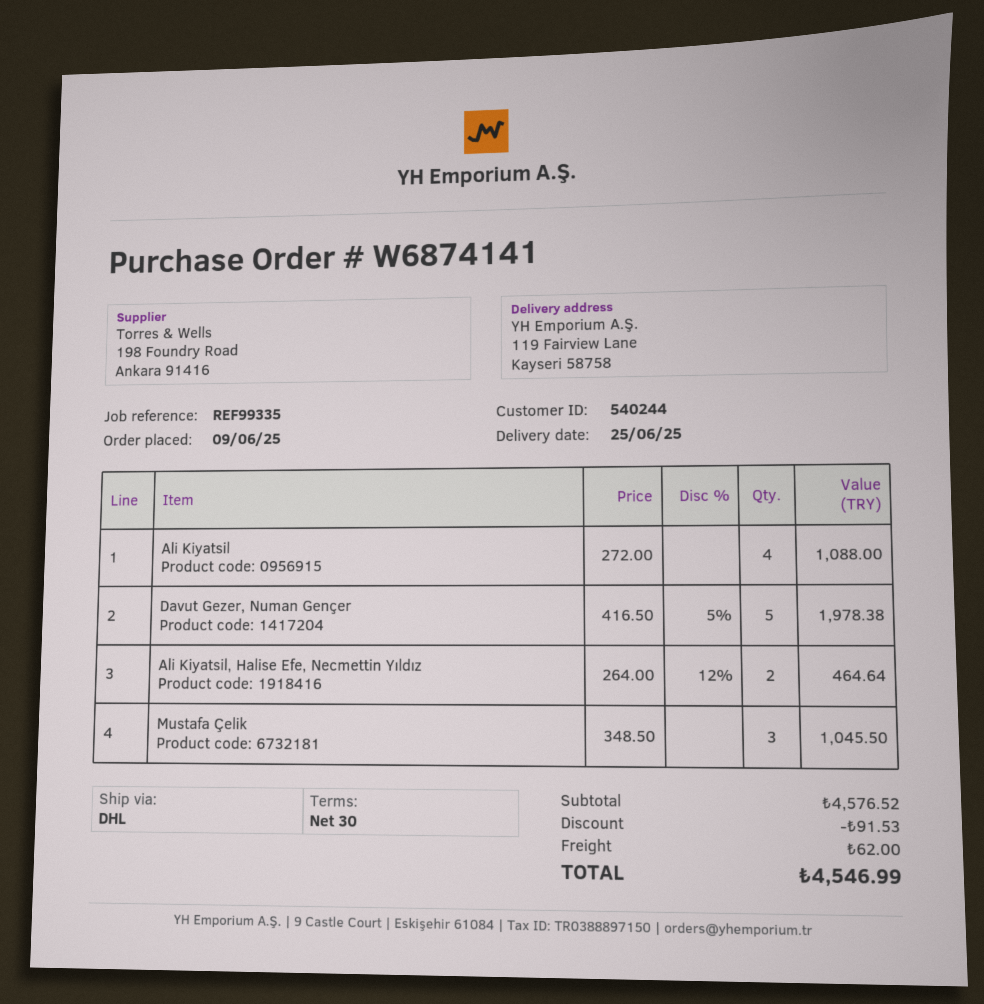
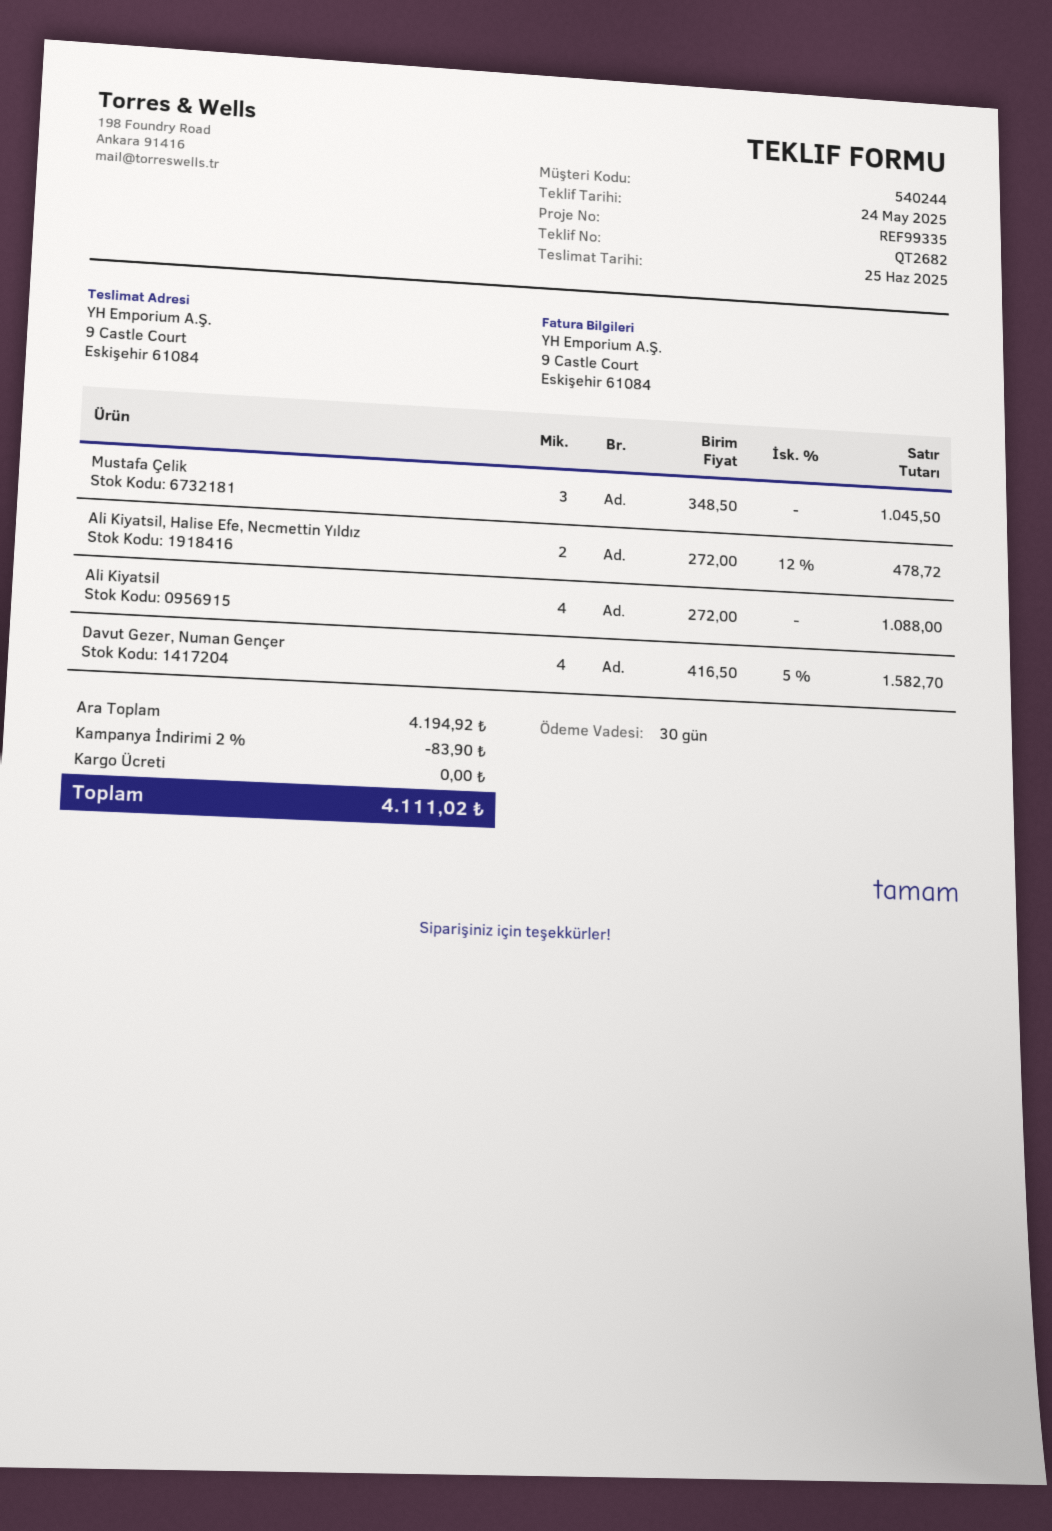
ship to: 119 Fairview Lane, Kayseri 58758 -> 9 Castle Court, Eskişehir 61084
Davut Gezer, Numan Gençer: 5 x 416.50 - 5% = 1978.38 -> 4 x 416.50 - 5% = 1582.70
Ali Kiyatsil, Halise Efe, Necmettin Yıldız: 2 x 264.00 - 12% = 464.64 -> 2 x 272.00 - 12% = 478.72
subtotal: 4576.52 -> 4194.92
discount: 91.53 -> 83.90
shipping: 62.00 -> 0.00
total: 4546.99 -> 4111.02

